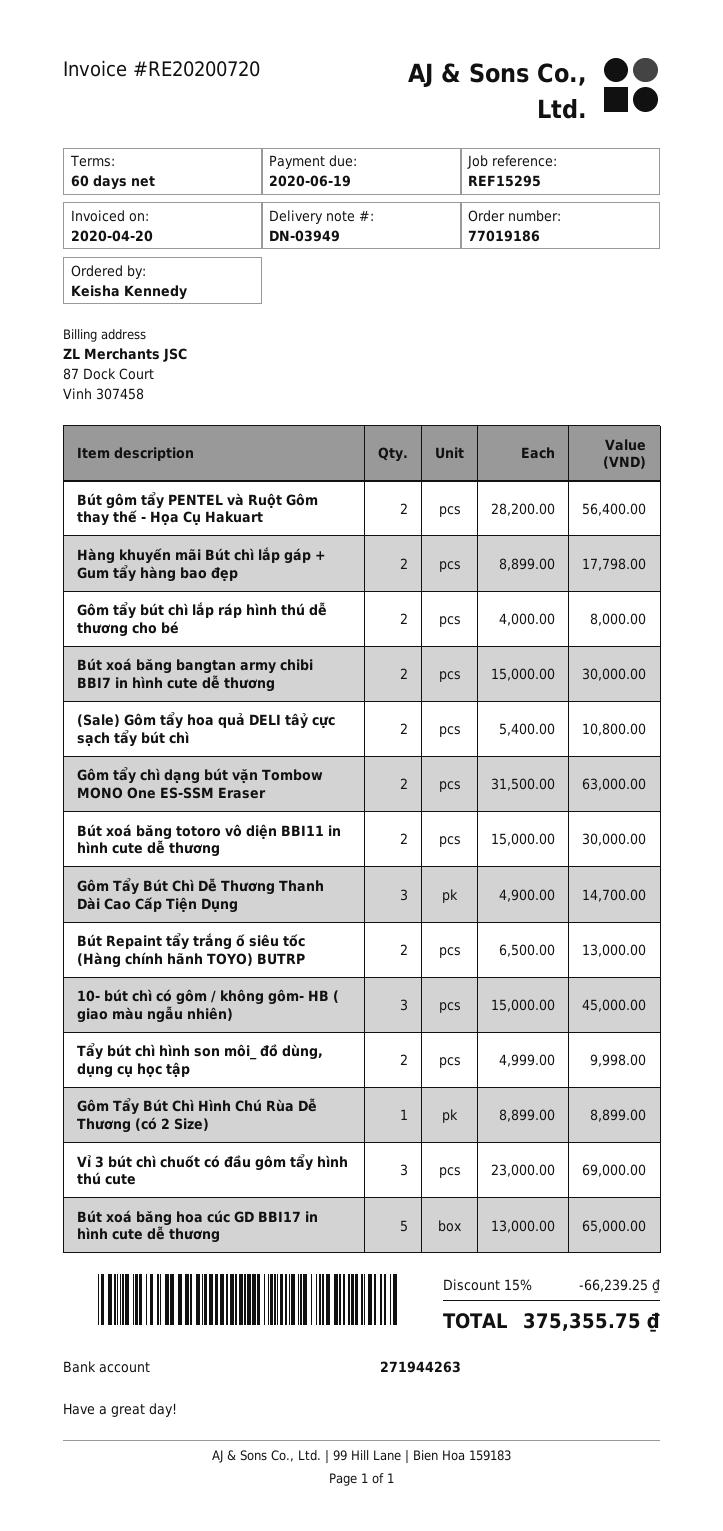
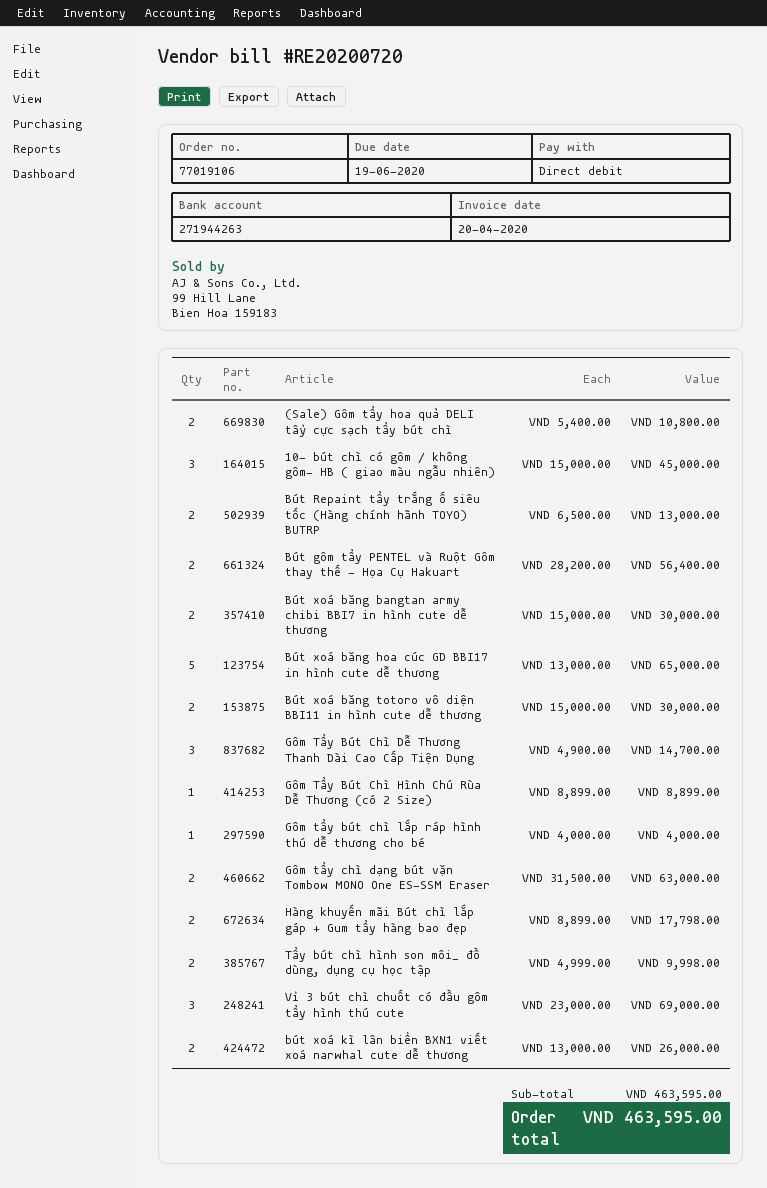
order number: 77019186 -> 77019106
Gôm tẩy bút chì lắp ráp hình thú dễ thương cho bé: 2 x 4000.00 = 8000.00 -> 1 x 4000.00 = 4000.00
bút xoá kì lân biển BXN1 viết xoá narwhal cute dễ thương: none -> 2 x 13000.00 = 26000.00
discount: 15% = 66239.25 -> none
total: 375355.75 -> 463595.00

